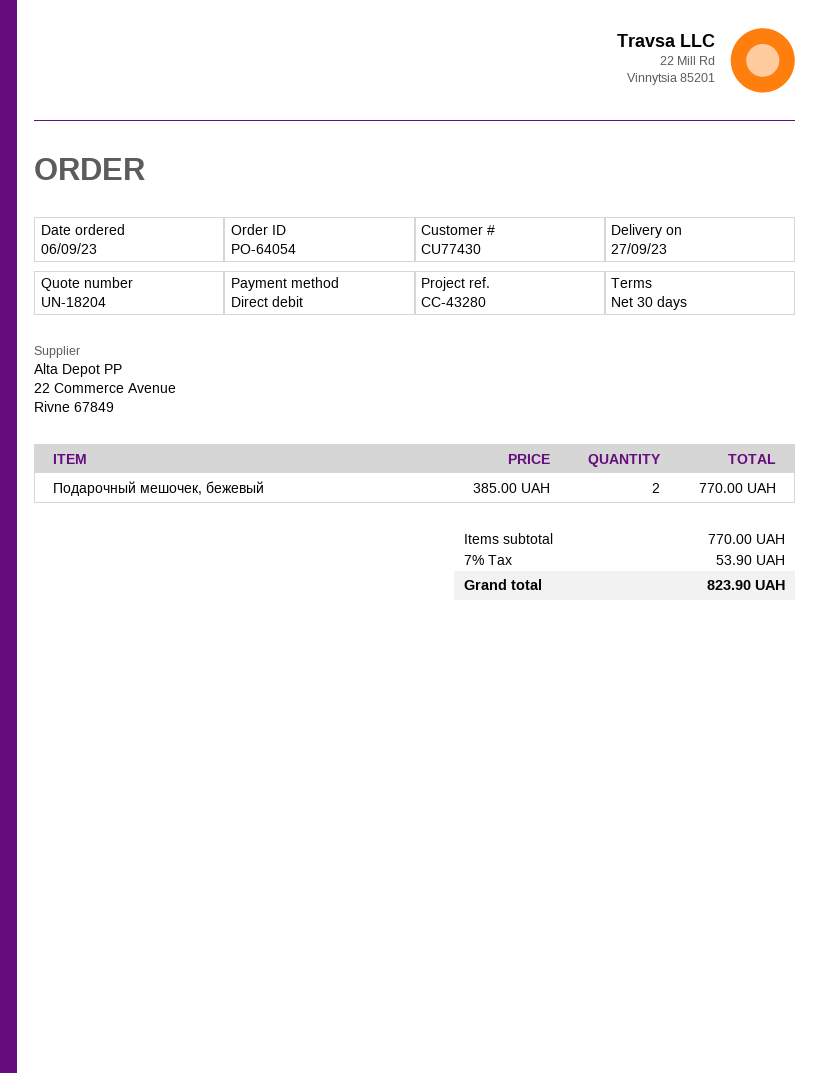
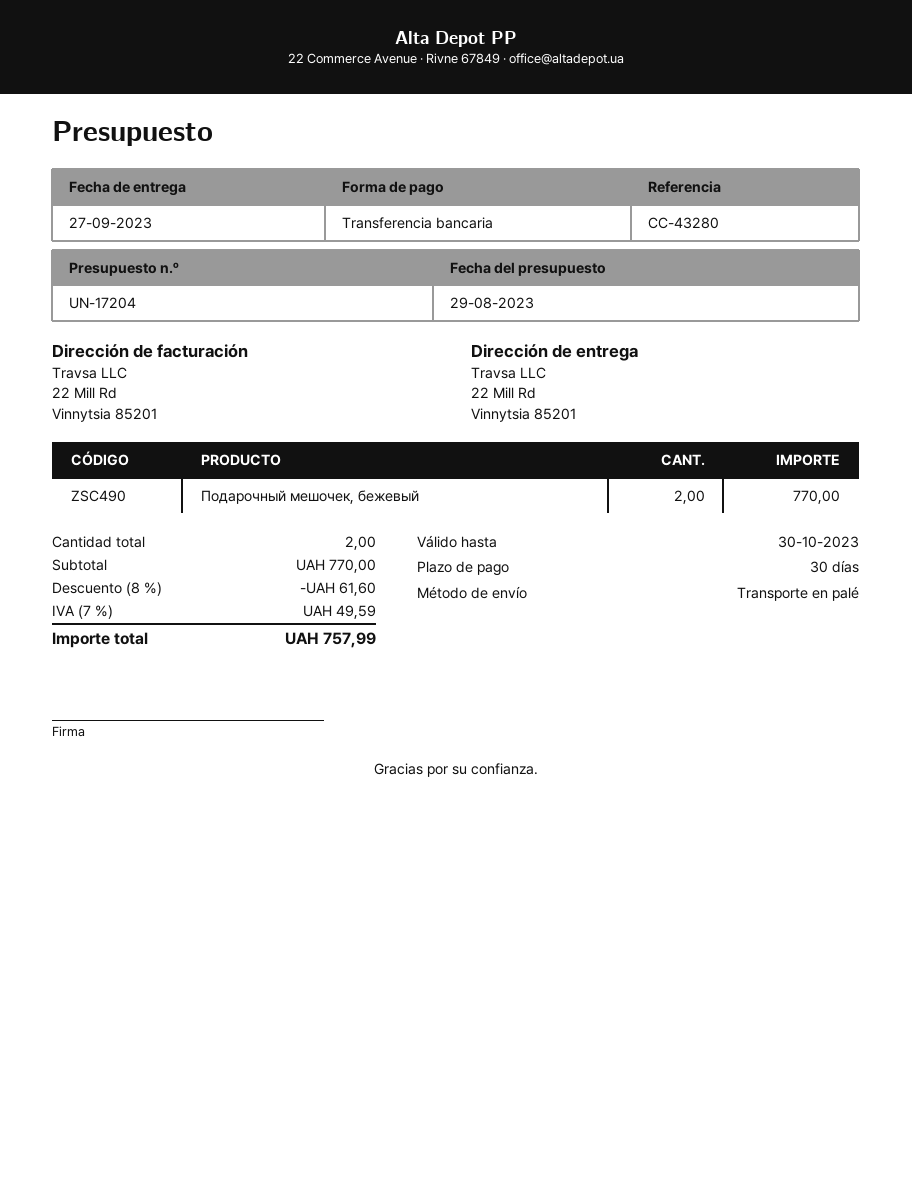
quote number: UN-18204 -> UN-17204
payment method: direct debit -> bank transfer
discount: none -> 8% = 61.60
tax: 7% = 53.90 -> 7% = 49.59
total: 823.90 -> 757.99

